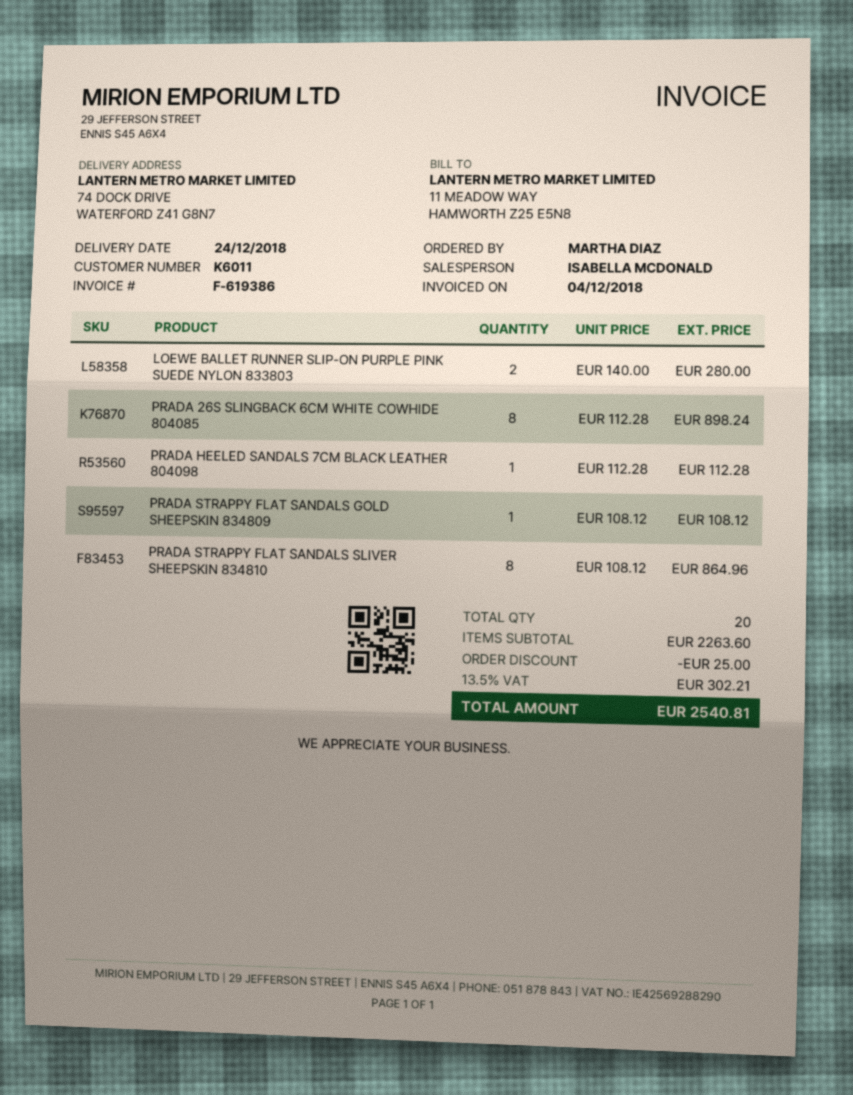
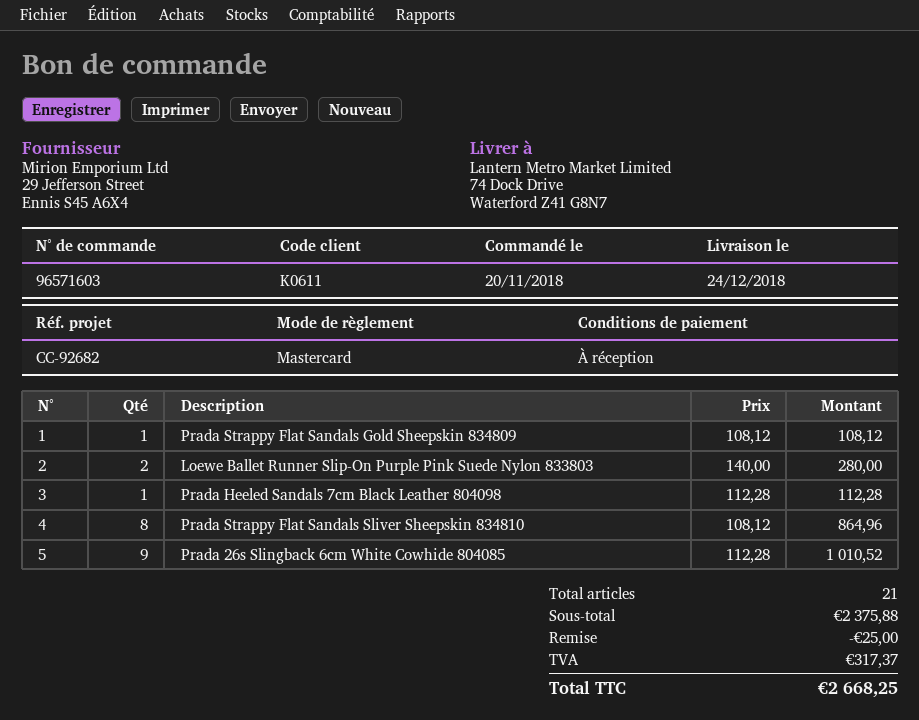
customer number: K6011 -> K0611
PRADA 26S SLINGBACK 6CM WHITE COWHIDE 804085: 8 x 112.28 = 898.24 -> 9 x 112.28 = 1010.52
total quantity: 20 -> 21
subtotal: 2263.60 -> 2375.88
tax: 302.21 -> 317.37
total: 2540.81 -> 2668.25

